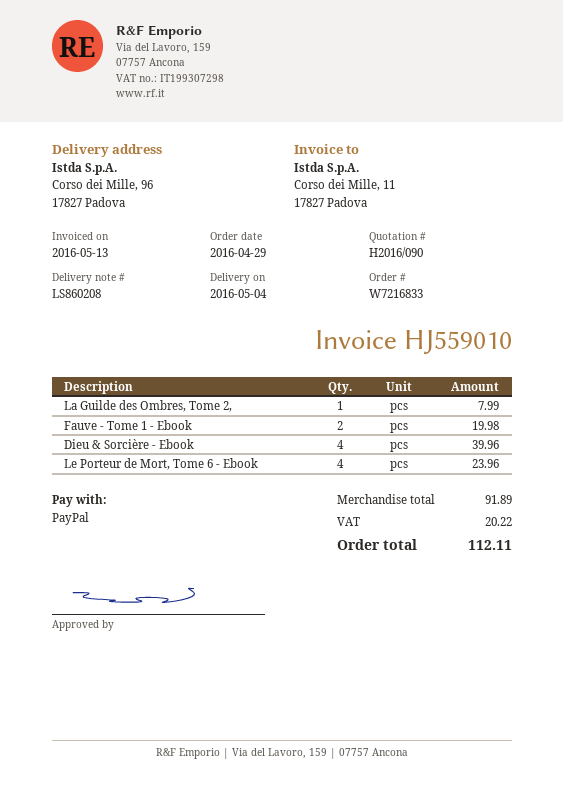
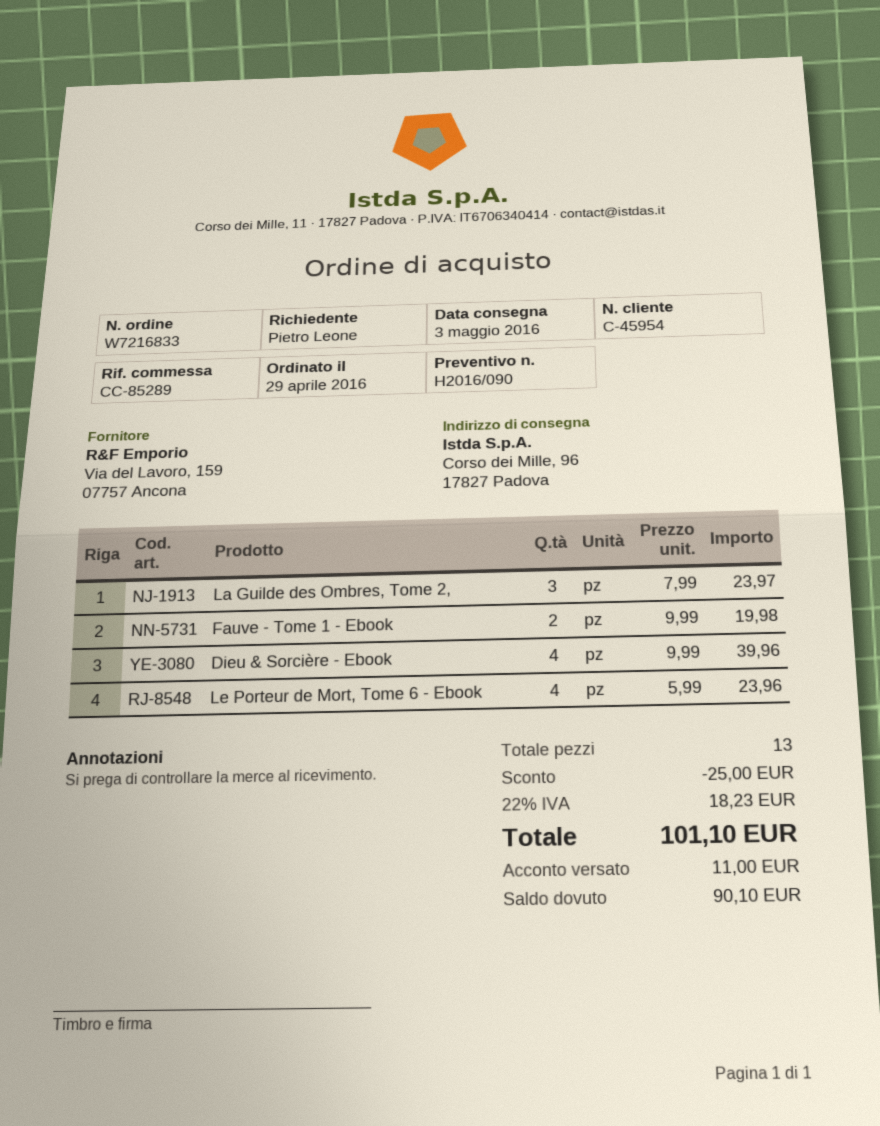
delivery date: 2016-05-04 -> 2016-05-03
La Guilde des Ombres, Tome 2,: 1 for 7.99 -> 3 for 23.97
discount: none -> 25.00
tax: 20.22 -> 18.23
total: 112.11 -> 101.10

